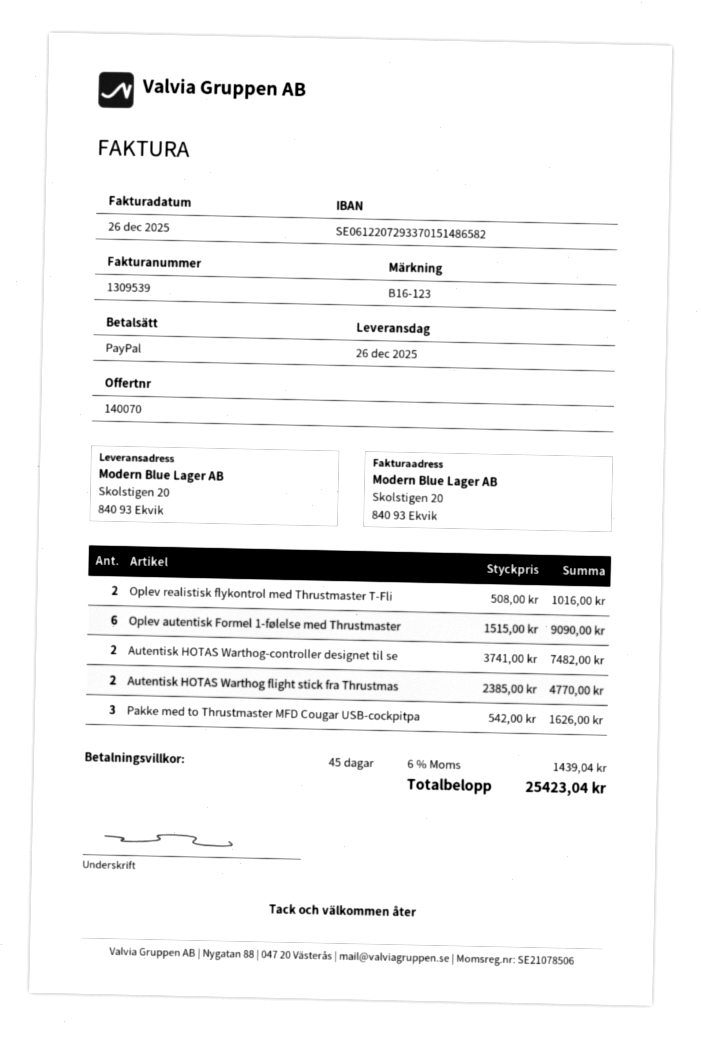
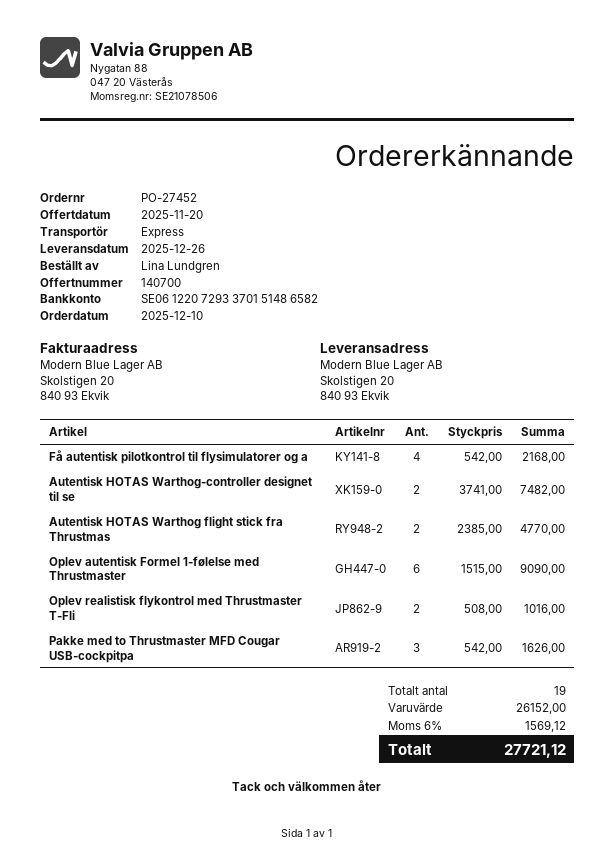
quote number: 140070 -> 140700
Få autentisk pilotkontrol til flysimulatorer og a: none -> 4 x 542.00 = 2168.00
tax: 6% = 1439.04 -> 6% = 1569.12
total: 25423.04 -> 27721.12

